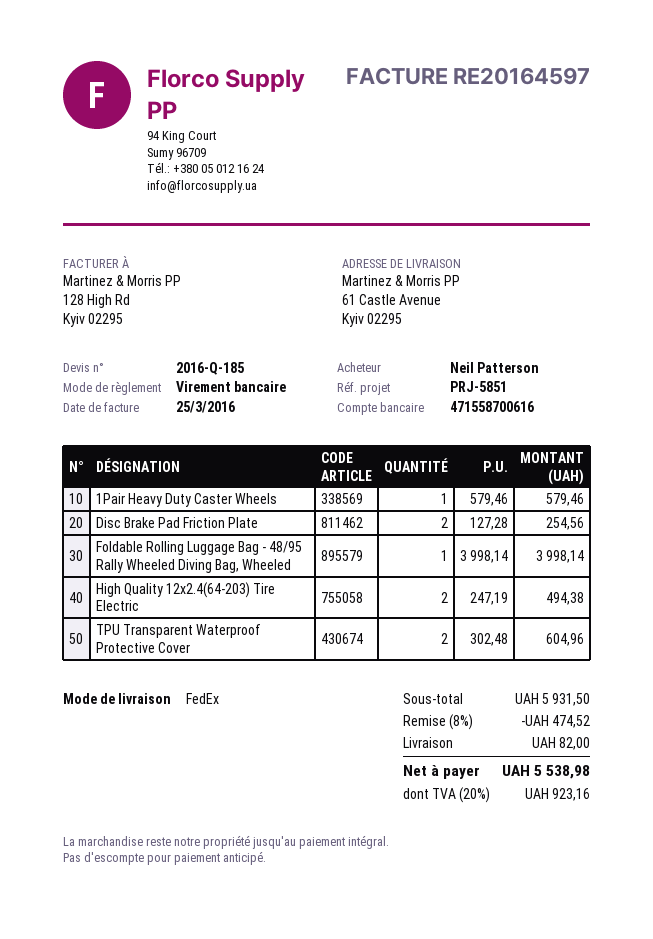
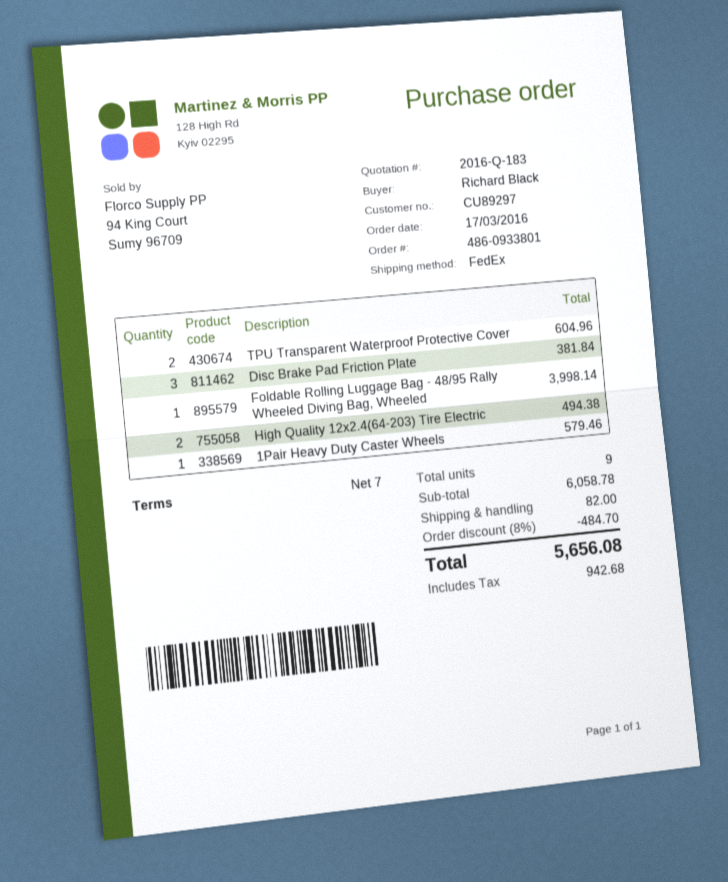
quote number: 2016-Q-185 -> 2016-Q-183
ordered by: Neil Patterson -> Richard Black
Disc Brake Pad Friction Plate: 2 for 254.56 -> 3 for 381.84
subtotal: 5931.50 -> 6058.78
discount: 8% = 474.52 -> 8% = 484.70
tax: 923.16 -> 942.68
total: 5538.98 -> 5656.08

